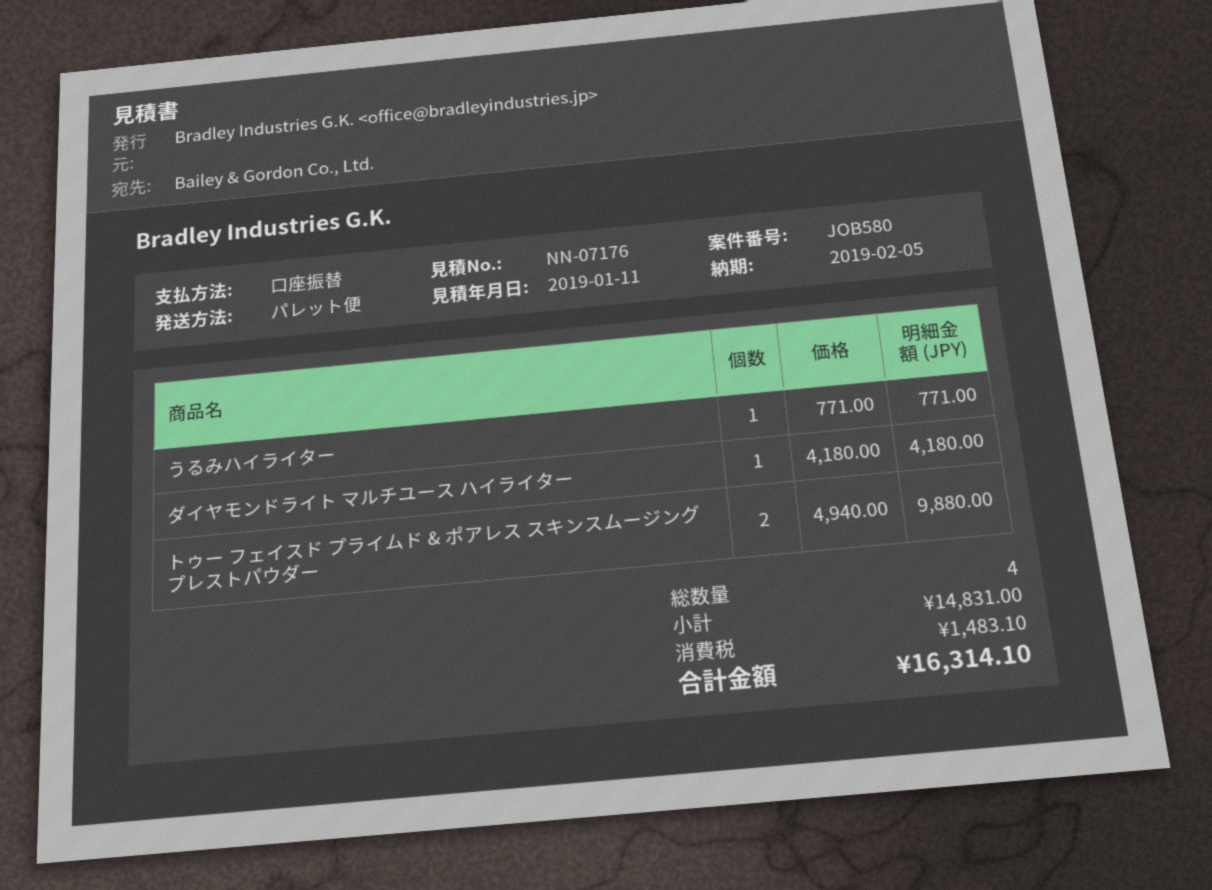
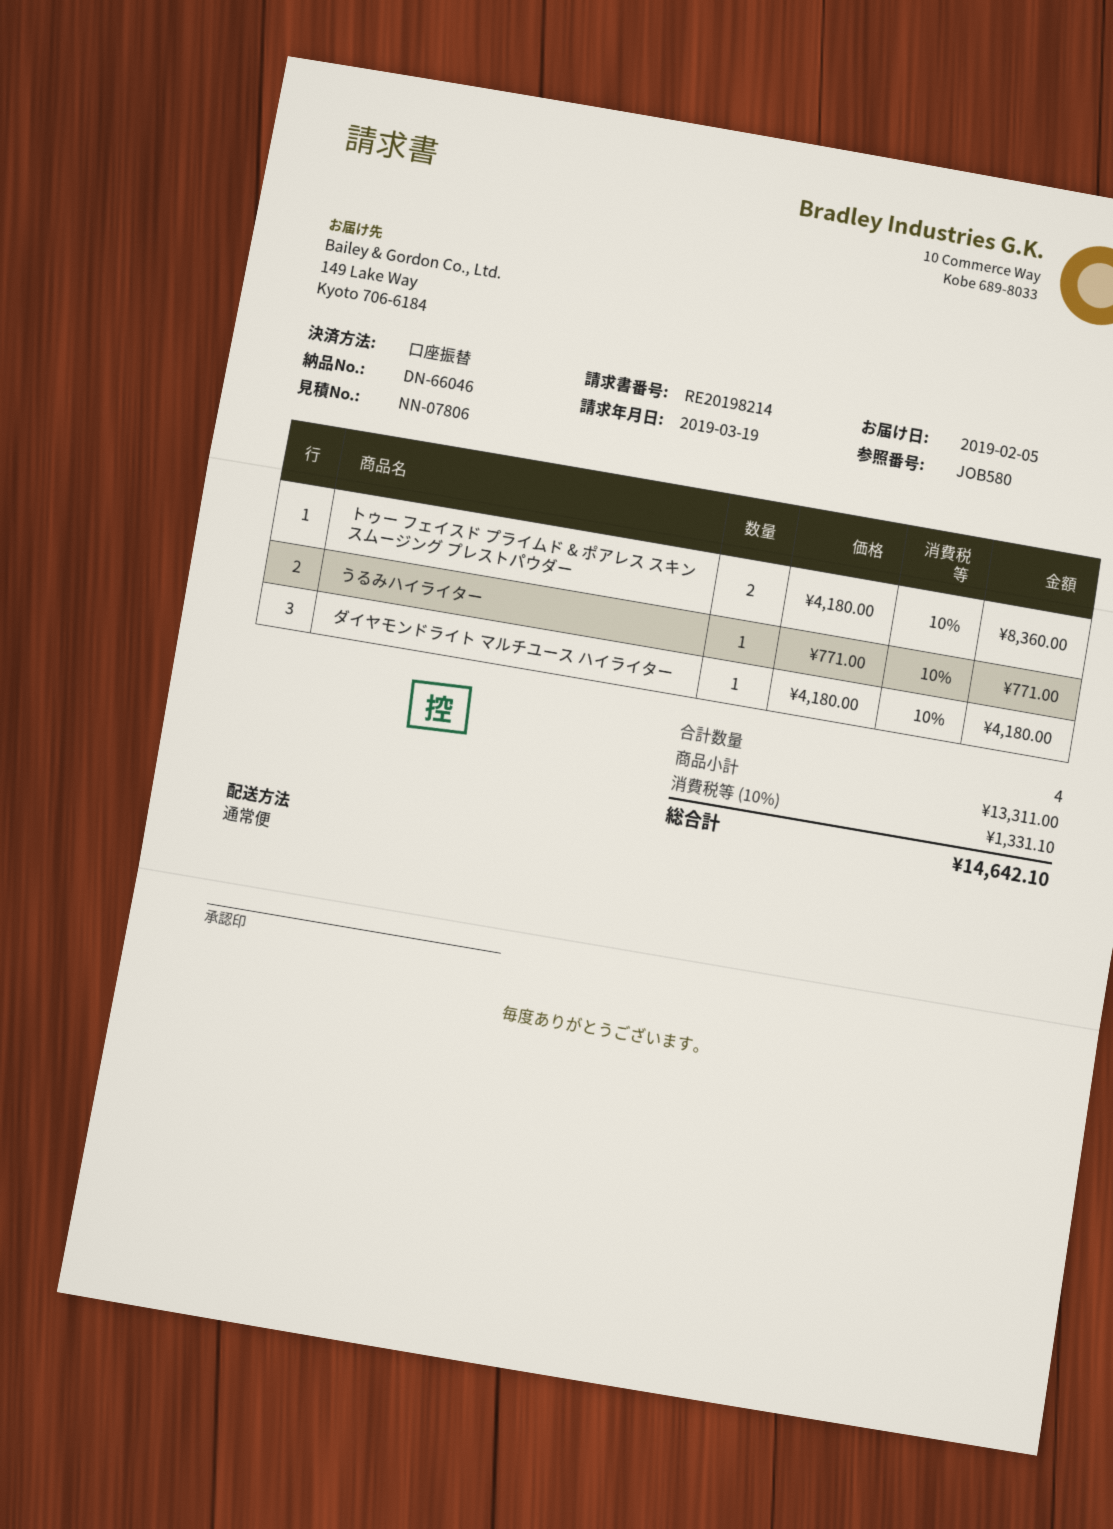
quote number: NN-07176 -> NN-07806
shipping method: pallet freight -> standard
トゥー フェイスド プライムド & ポアレス スキンスムージング プレストパウダー: 2 x 4940.00 = 9880.00 -> 2 x 4180.00 = 8360.00
subtotal: 14831.00 -> 13311.00
tax: 1483.10 -> 1331.10
total: 16314.10 -> 14642.10

